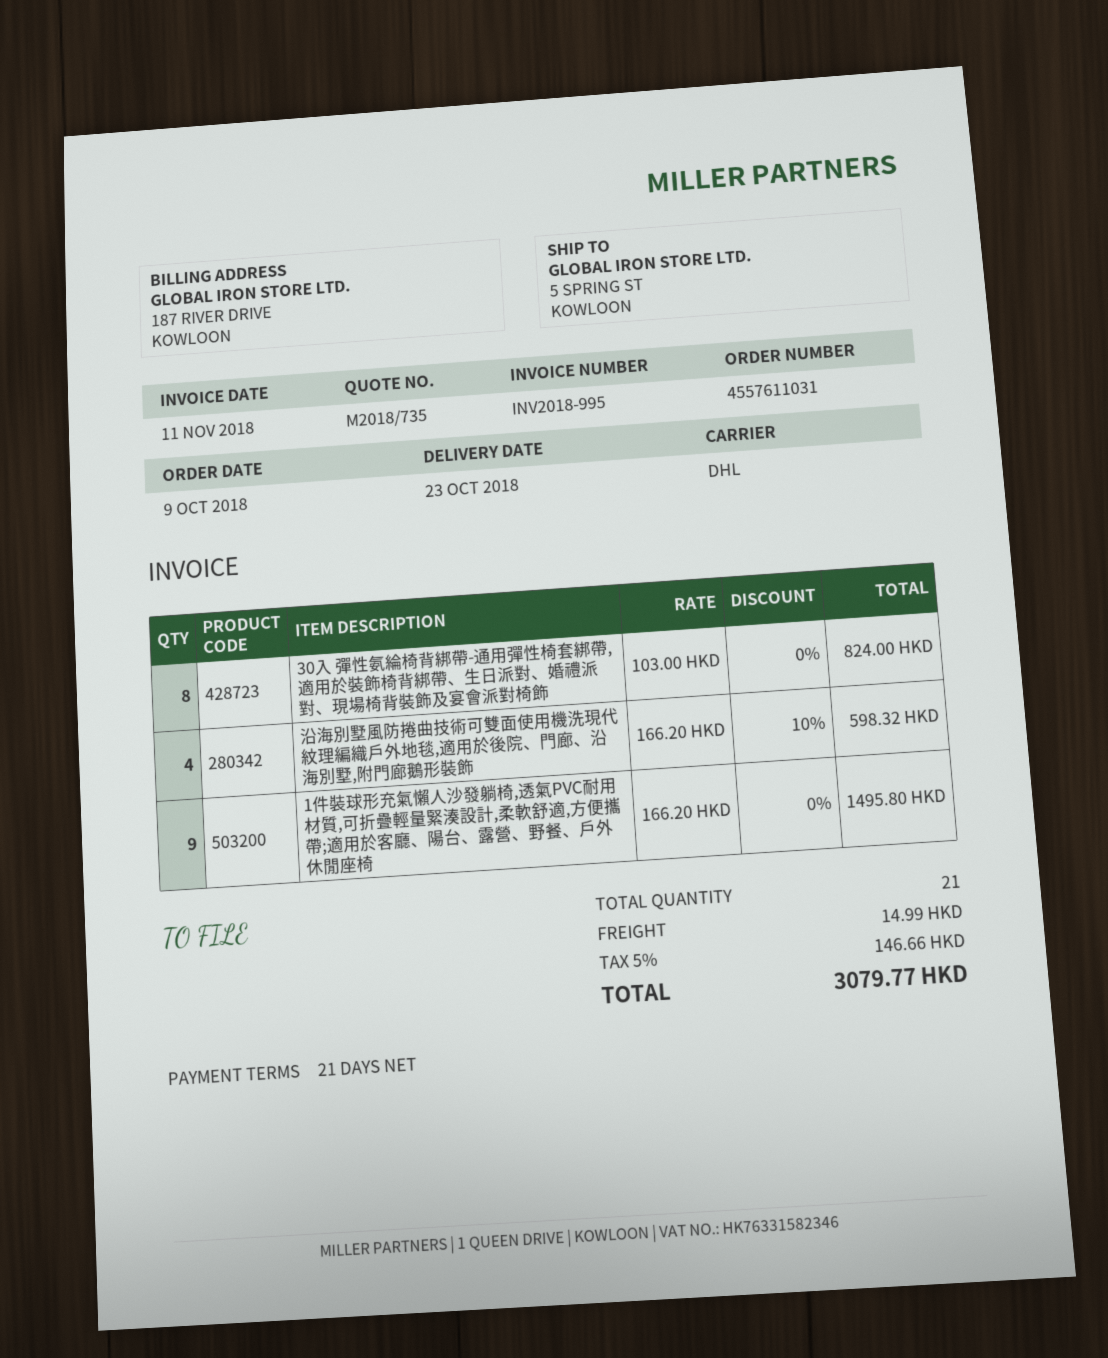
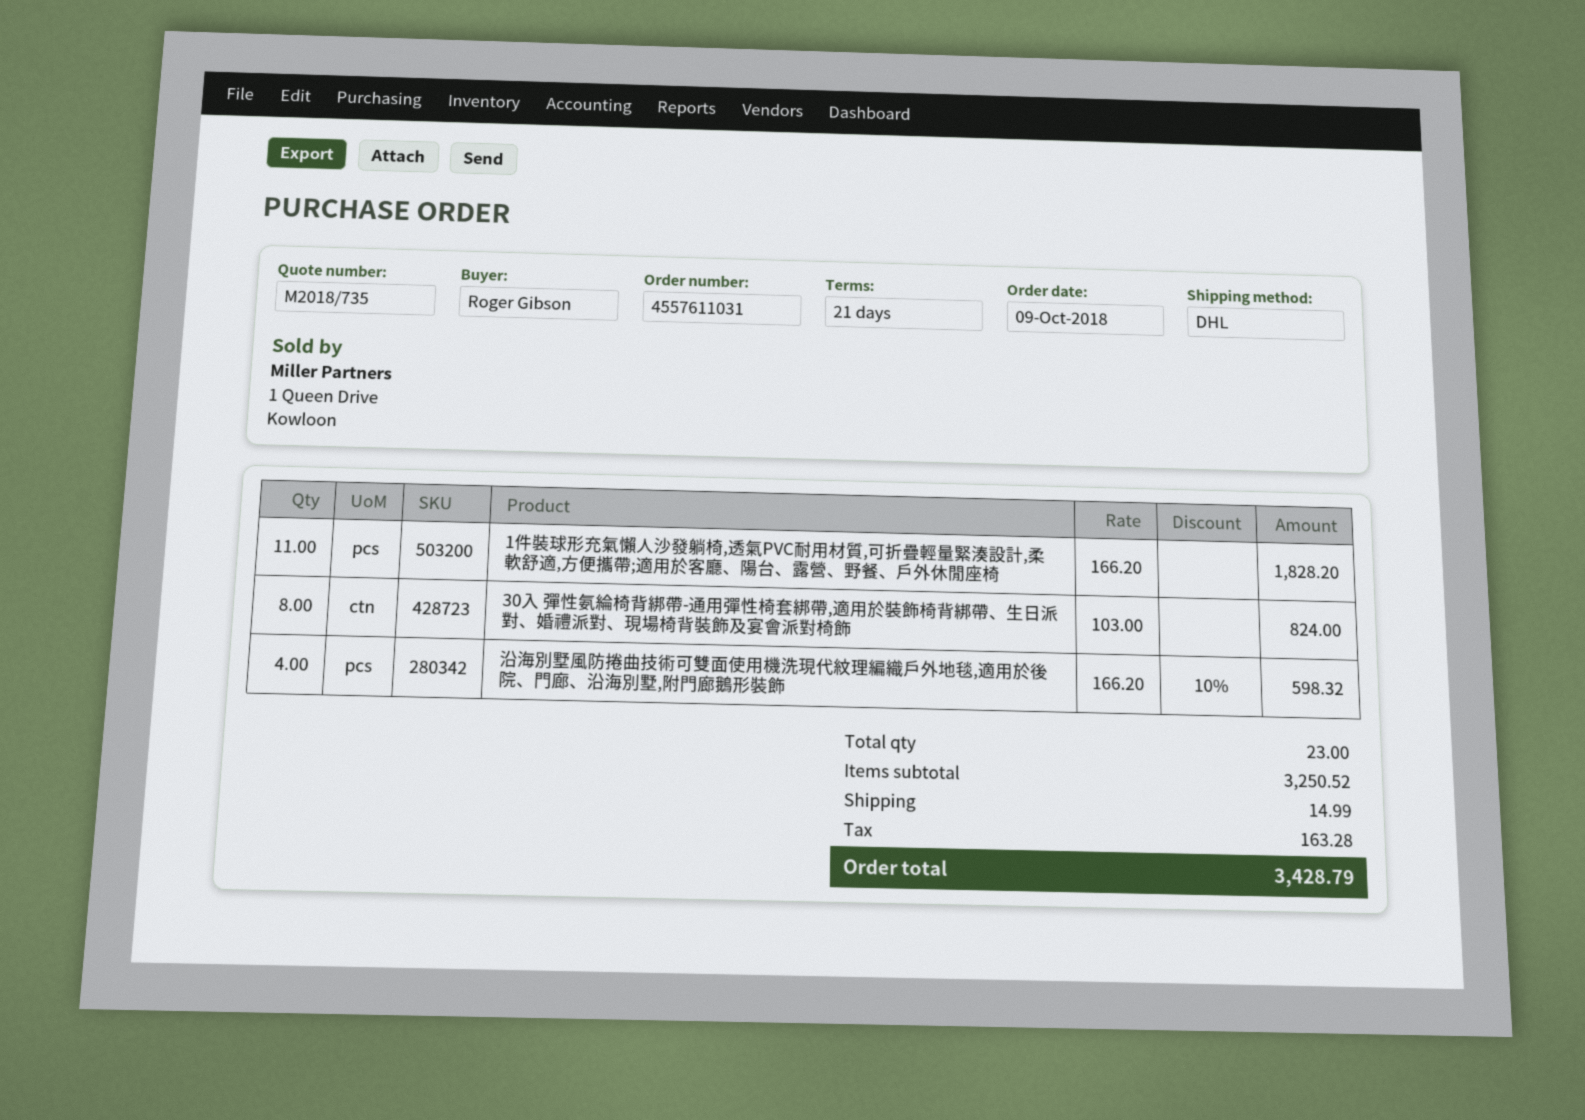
1件裝球形充氣懶人沙發躺椅,透氣PVC耐用材質,可折疊輕量緊湊設計,柔軟舒適,方便攜帶;適用於客廳、陽台、露營、野餐、戶外休閒座椅: 9 x 166.20 = 1495.80 -> 11 x 166.20 = 1828.20
total quantity: 21 -> 23
tax: 146.66 -> 163.28
total: 3079.77 -> 3428.79

